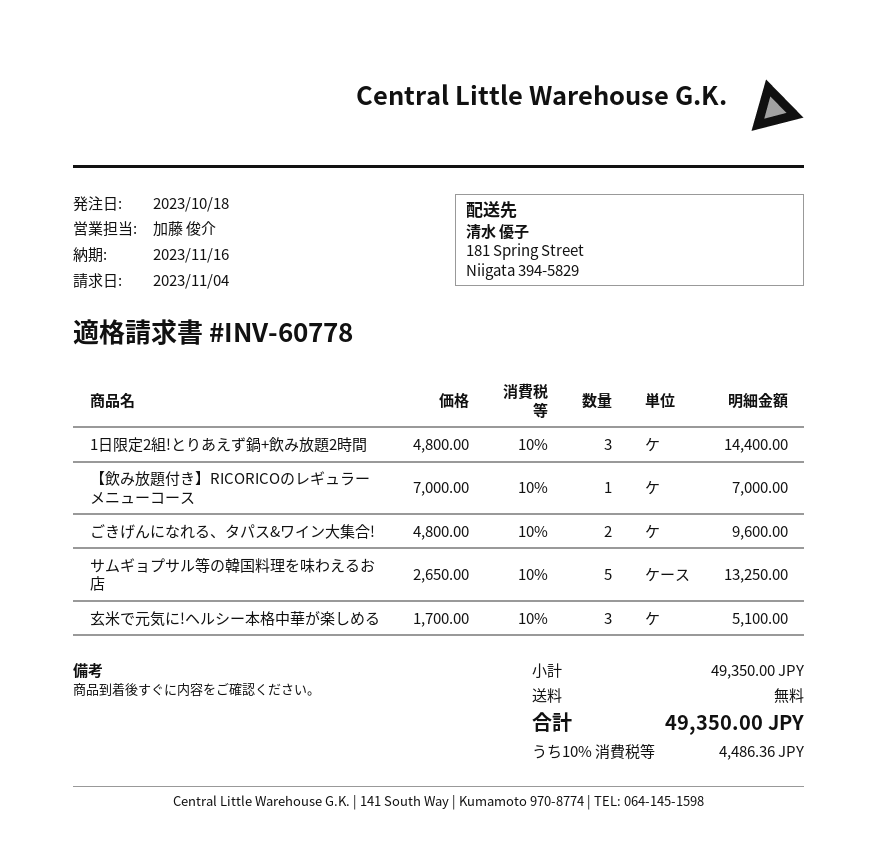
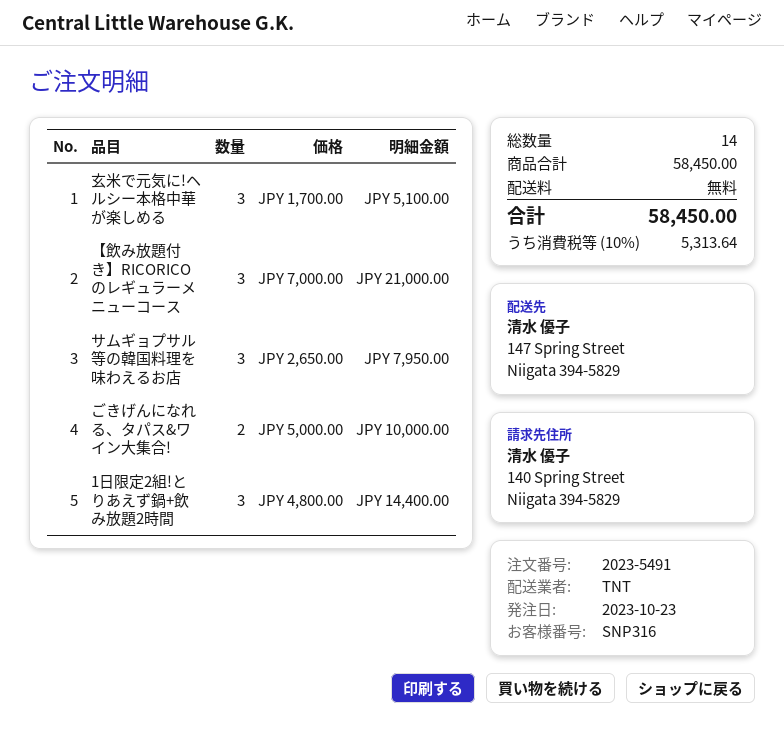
order date: 2023-10-18 -> 2023-10-23
ship to: 181 Spring Street, Niigata 394-5829 -> 147 Spring Street, Niigata 394-5829
【飲み放題付き】RICORICOのレギュラーメニューコース: 1 x 7000.00 = 7000.00 -> 3 x 7000.00 = 21000.00
ごきげんになれる、タパス&ワイン大集合!: 2 x 4800.00 = 9600.00 -> 2 x 5000.00 = 10000.00
サムギョプサル等の韓国料理を味わえるお店: 5 x 2650.00 = 13250.00 -> 3 x 2650.00 = 7950.00
subtotal: 49350.00 -> 58450.00
tax: 10% = 4486.36 -> 10% = 5313.64
total: 49350.00 -> 58450.00

